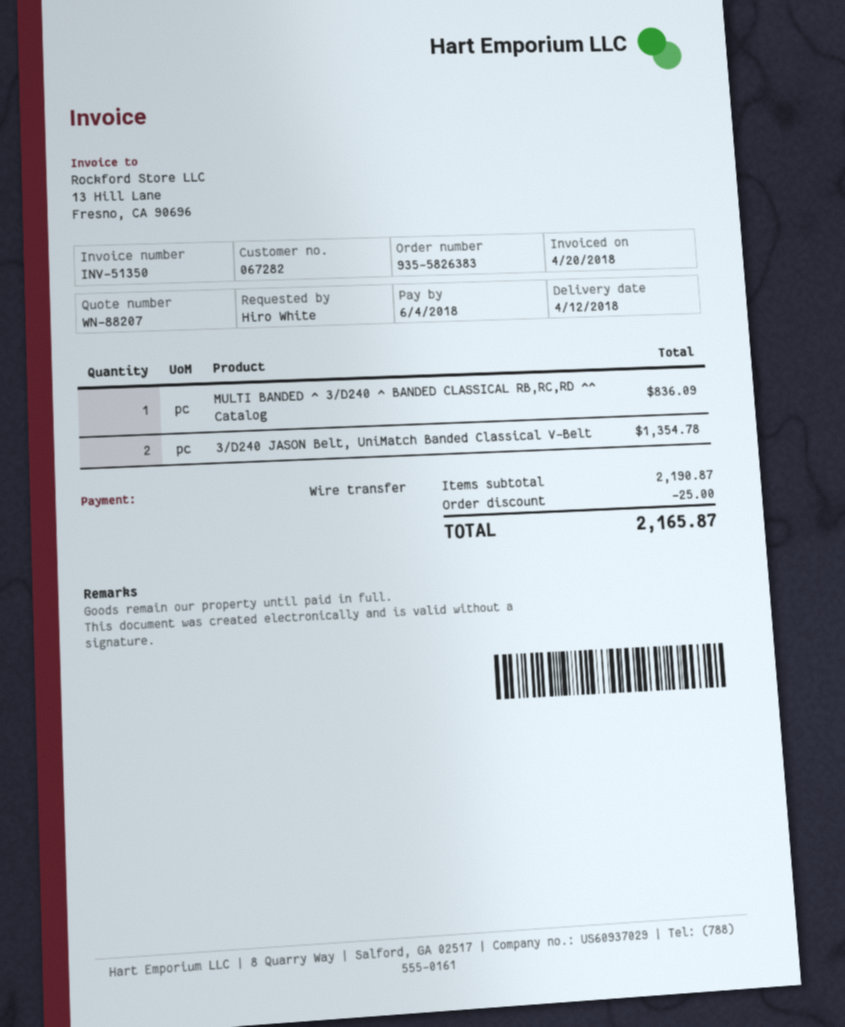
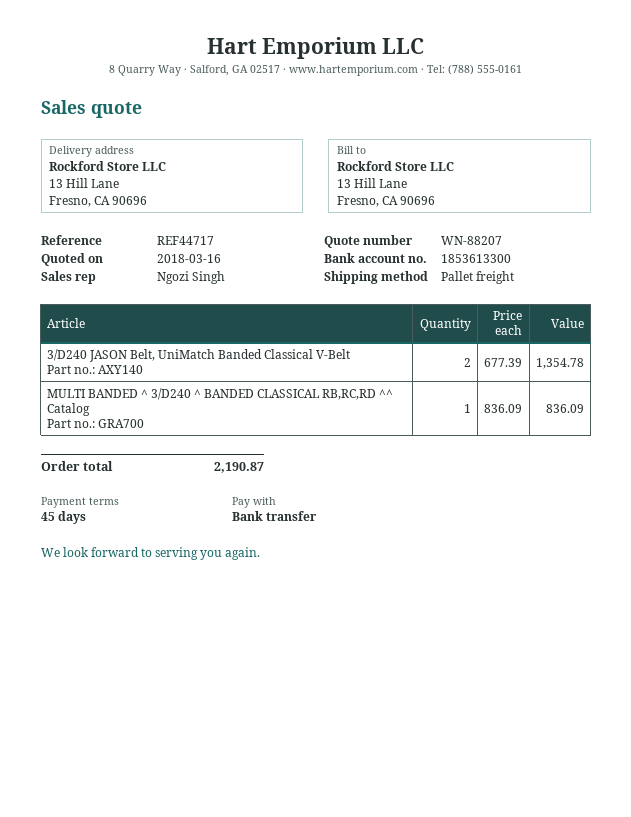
discount: 25.00 -> none
total: 2165.87 -> 2190.87

